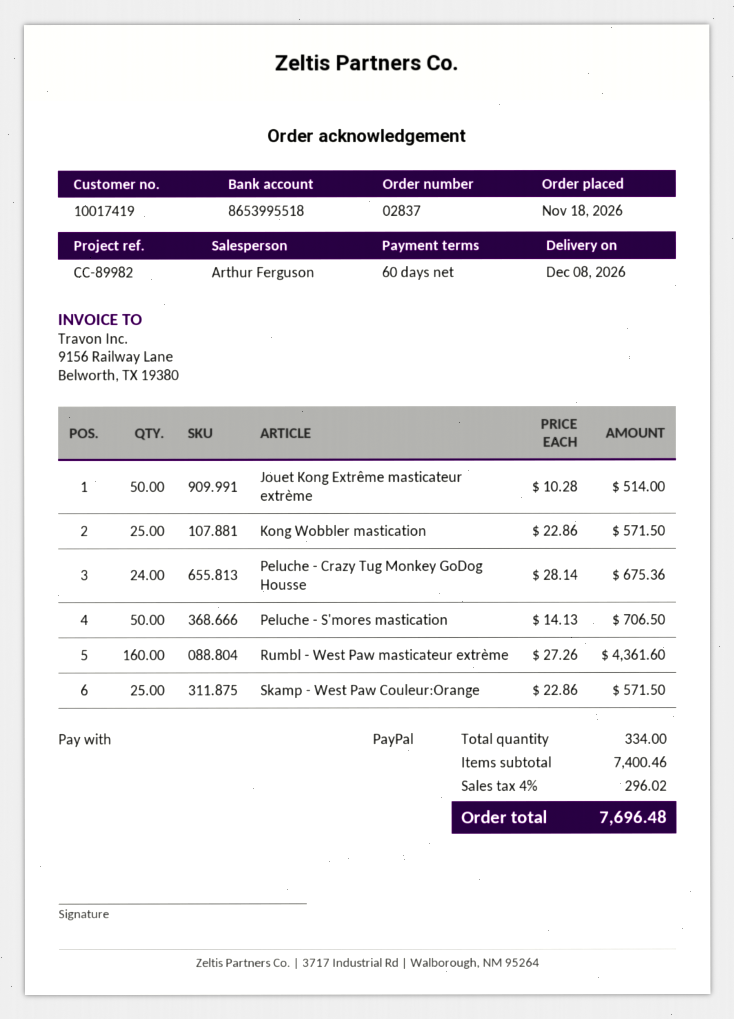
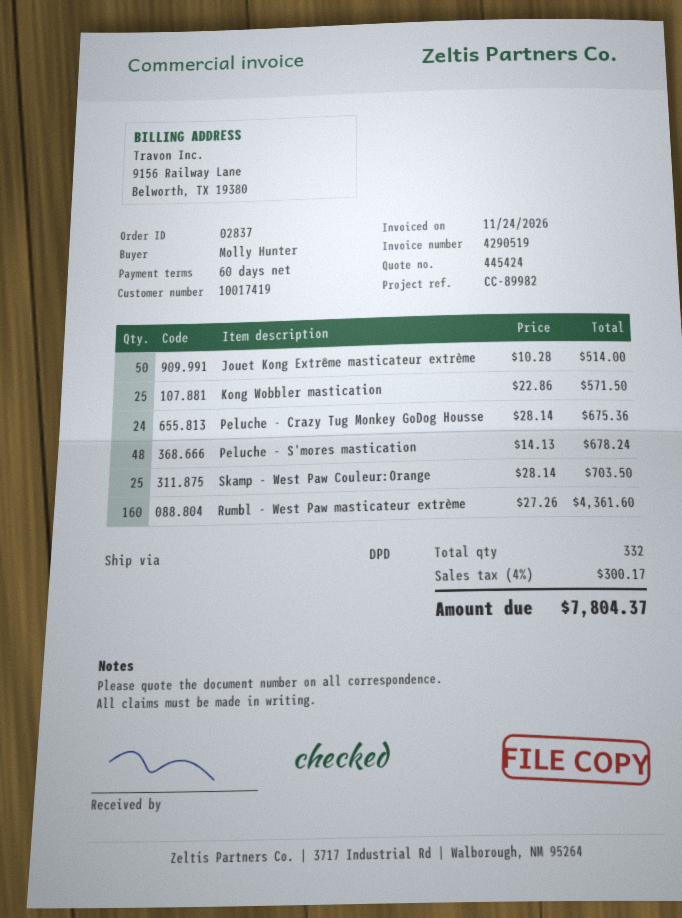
Peluche - S'mores mastication: 50 x 14.13 = 706.50 -> 48 x 14.13 = 678.24
Skamp - West Paw Couleur:Orange: 25 x 22.86 = 571.50 -> 25 x 28.14 = 703.50
total quantity: 334 -> 332
tax: 4% = 296.02 -> 4% = 300.17
total: 7696.48 -> 7804.37

